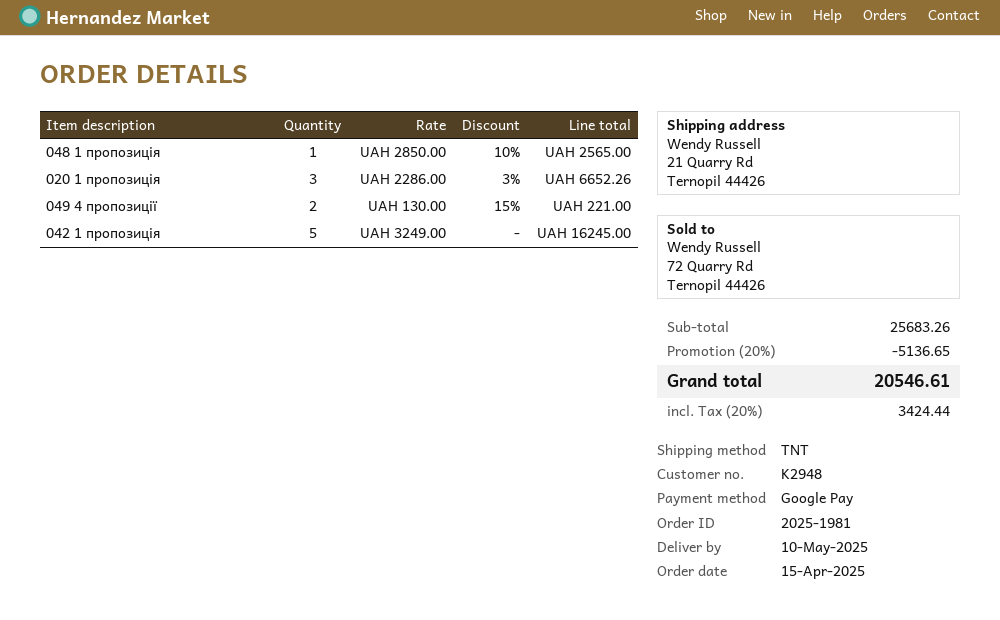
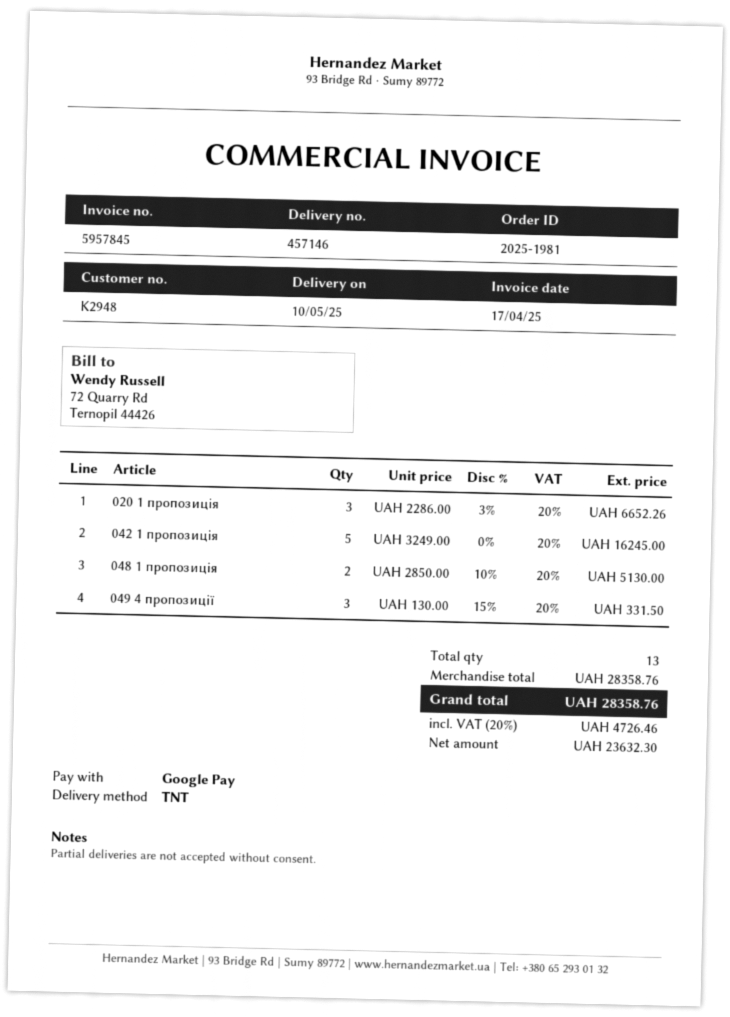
048 1 пропозиція: 1 x 2850.00 - 10% = 2565.00 -> 2 x 2850.00 - 10% = 5130.00
049 4 пропозиції: 2 x 130.00 - 15% = 221.00 -> 3 x 130.00 - 15% = 331.50
subtotal: 25683.26 -> 28358.76
discount: 20% = 5136.65 -> none
tax: 20% = 3424.44 -> 20% = 4726.46
total: 20546.61 -> 28358.76

